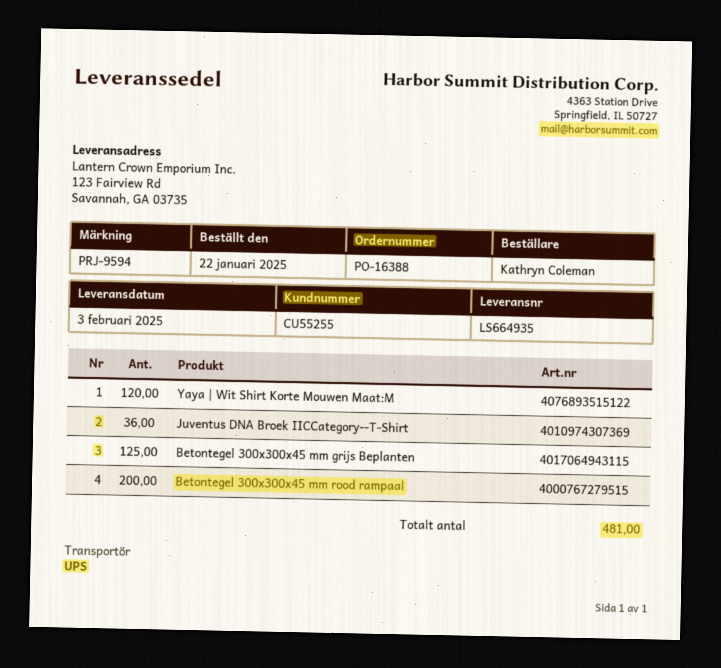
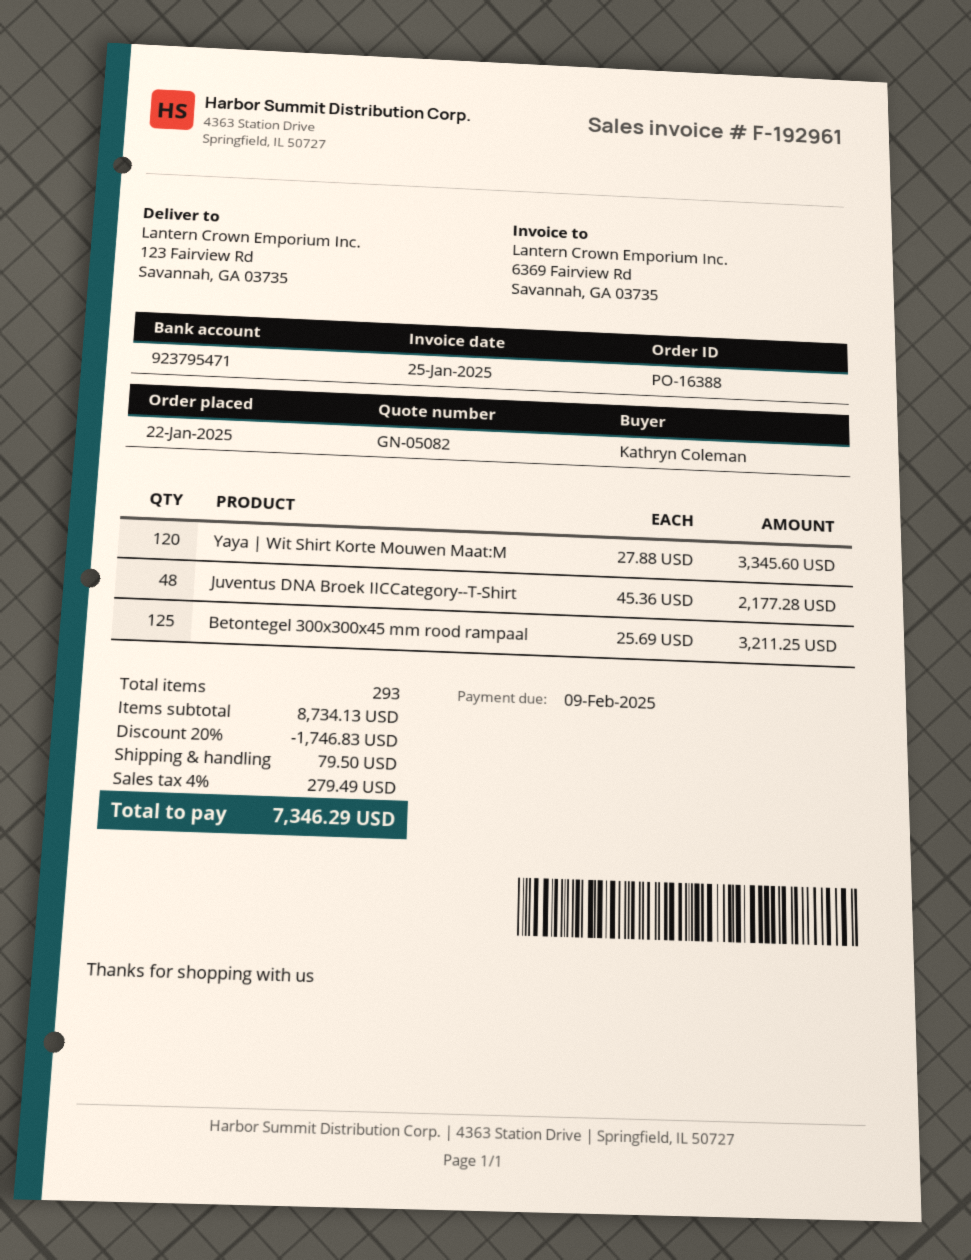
Juventus DNA Broek IICCategory--T-Shirt: 36 -> 48
Betontegel 300x300x45 mm grijs Beplanten: 125 -> none
Betontegel 300x300x45 mm rood rampaal: 200 -> 125
total quantity: 481 -> 293

